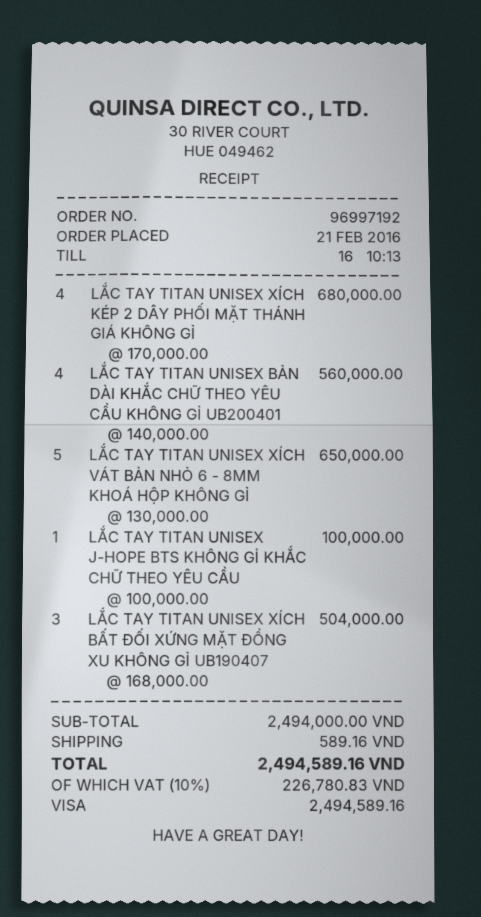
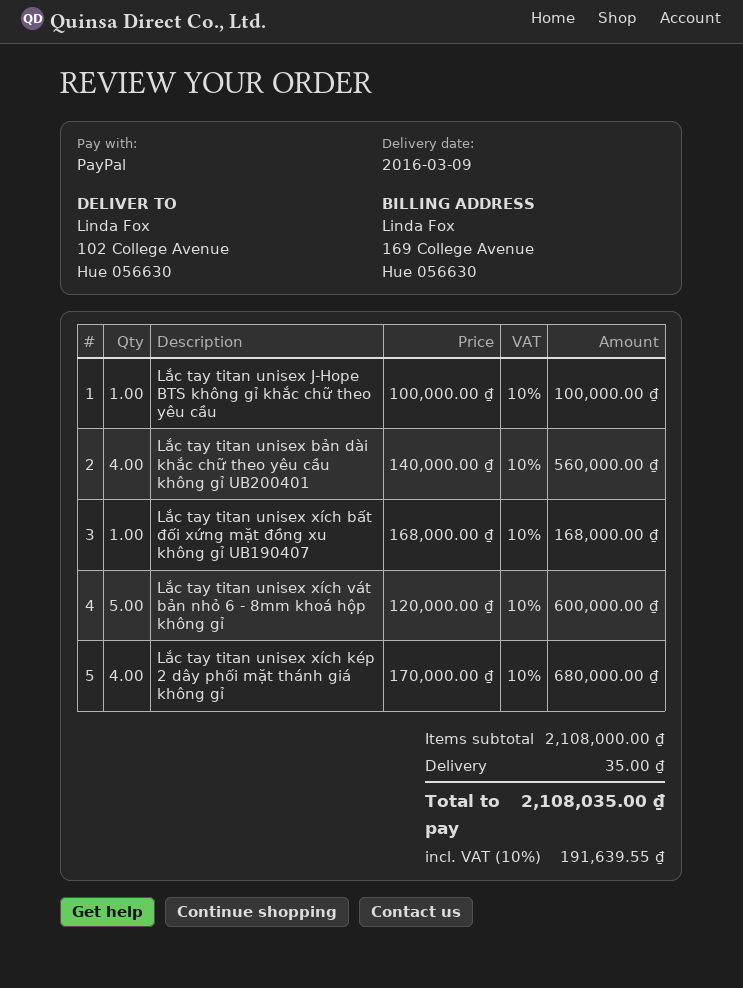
payment method: Visa -> PayPal
LẮC TAY TITAN UNISEX XÍCH VÁT BẢN NHỎ 6 - 8MM KHOÁ HỘP KHÔNG GỈ: 5 x 130000.00 = 650000.00 -> 5 x 120000.00 = 600000.00
LẮC TAY TITAN UNISEX XÍCH BẤT ĐỐI XỨNG MẶT ĐỒNG XU KHÔNG GỈ UB190407: 3 x 168000.00 = 504000.00 -> 1 x 168000.00 = 168000.00
subtotal: 2494000.00 -> 2108000.00
shipping: 589.16 -> 35.00
tax: 10% = 226780.83 -> 10% = 191639.55
total: 2494589.16 -> 2108035.00

